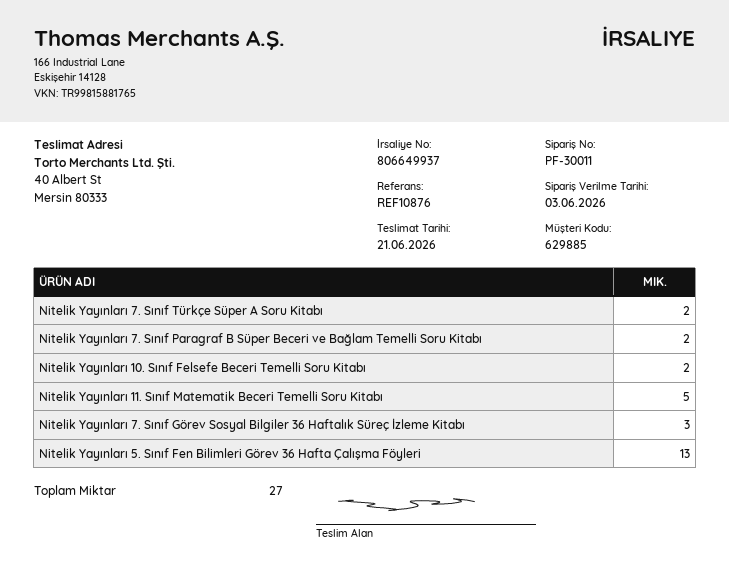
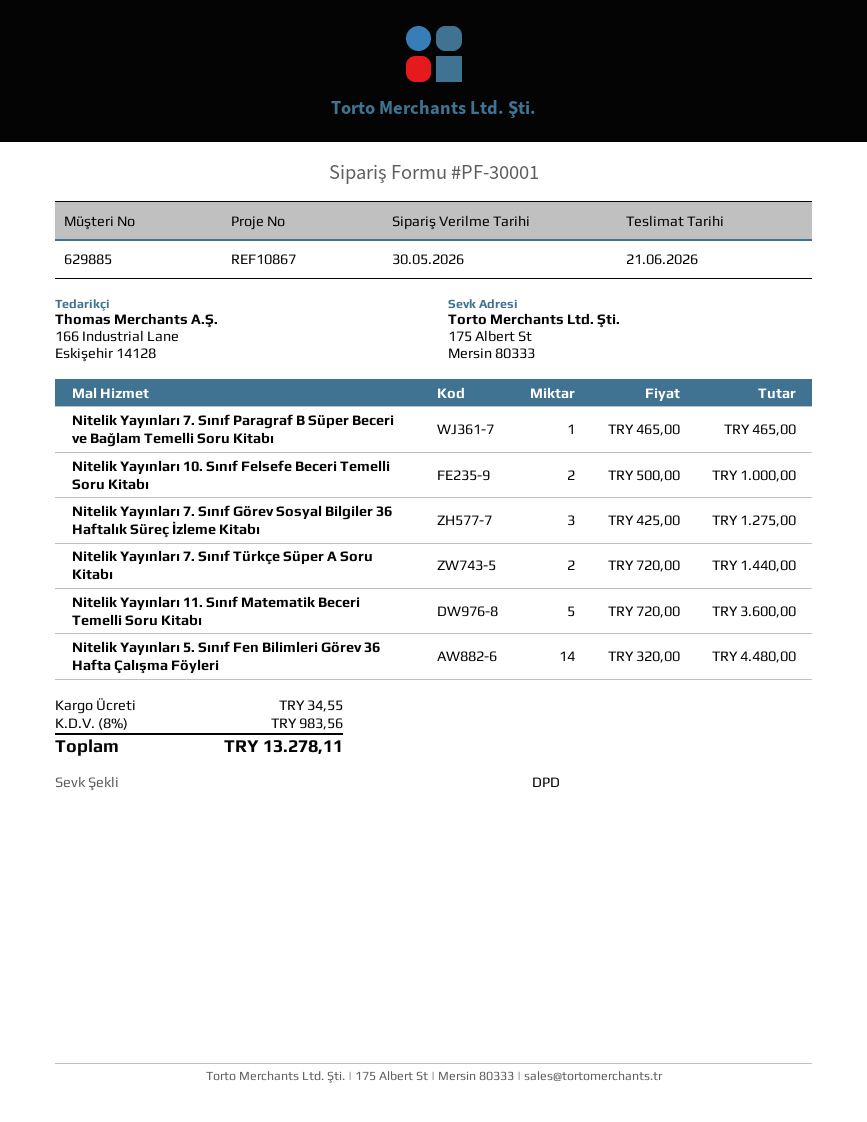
order number: PF-30011 -> PF-30001
order date: 2026-06-03 -> 2026-05-30
reference: REF10876 -> REF10867
ship to: 40 Albert St, Mersin 80333 -> 175 Albert St, Mersin 80333
Nitelik Yayınları 7. Sınıf Paragraf B Süper Beceri ve Bağlam Temelli Soru Kitabı: 2 -> 1
Nitelik Yayınları 5. Sınıf Fen Bilimleri Görev 36 Hafta Çalışma Föyleri: 13 -> 14

